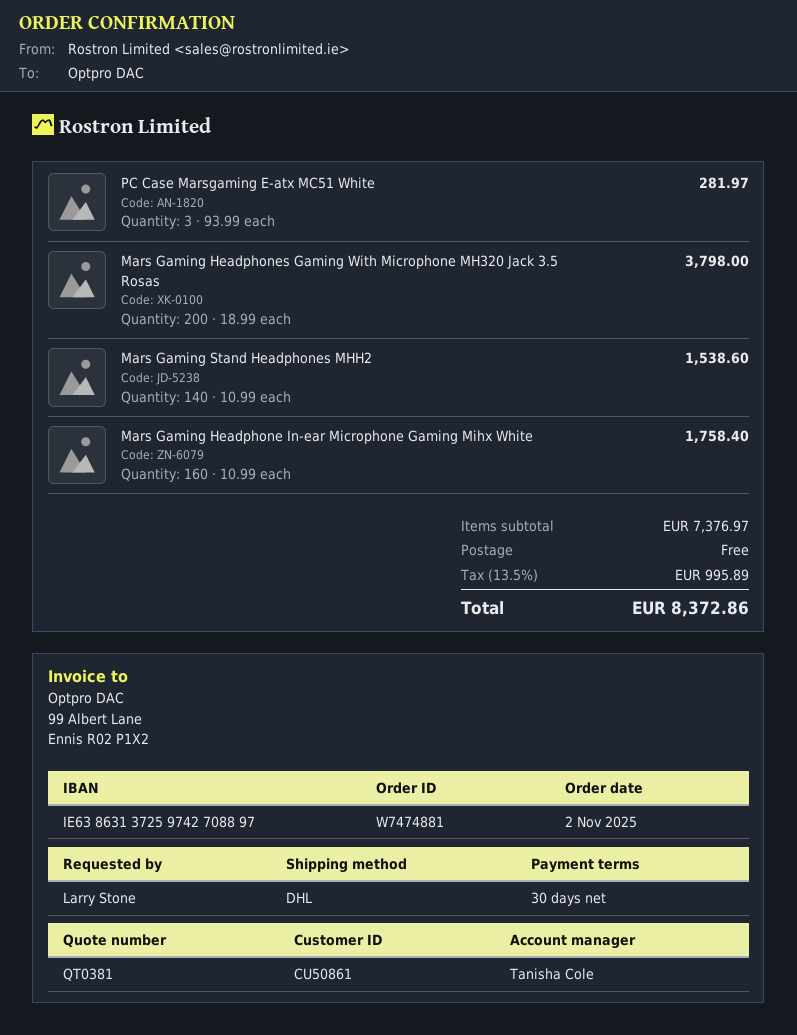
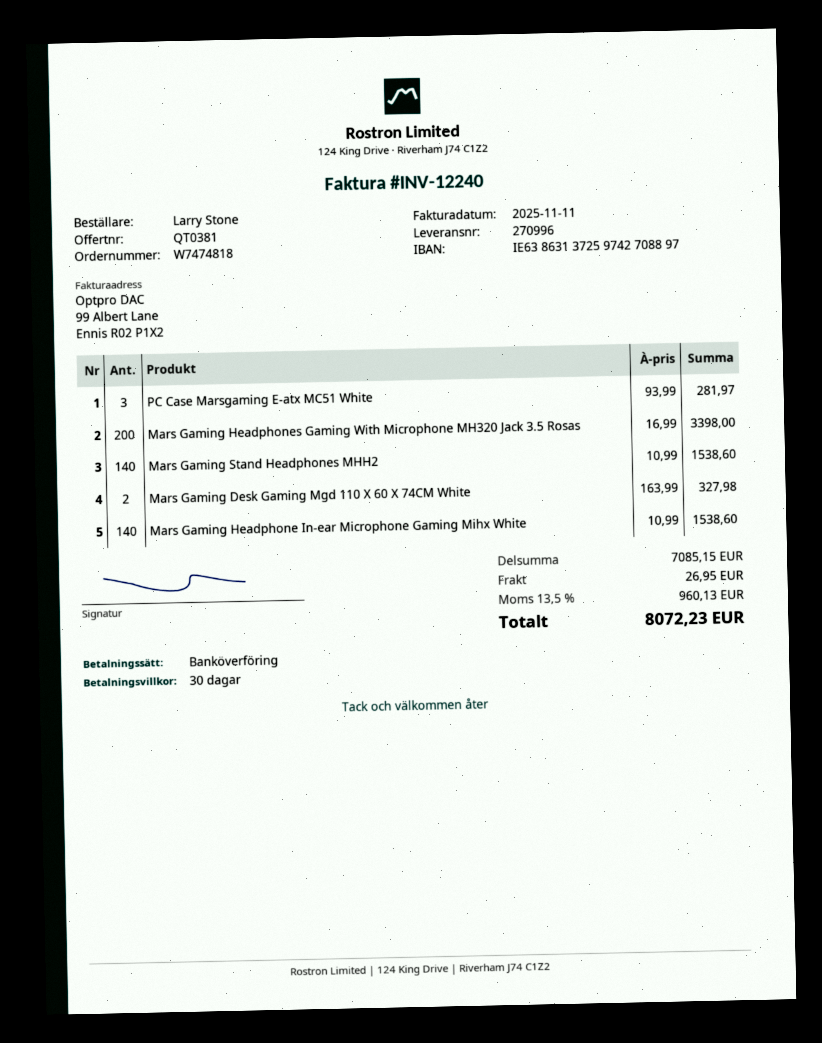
order number: W7474881 -> W7474818
Mars Gaming Headphones Gaming With Microphone MH320 Jack 3.5 Rosas: 200 x 18.99 = 3798.00 -> 200 x 16.99 = 3398.00
Mars Gaming Headphone In-ear Microphone Gaming Mihx White: 160 x 10.99 = 1758.40 -> 140 x 10.99 = 1538.60
Mars Gaming Desk Gaming Mgd 110 X 60 X 74CM White: none -> 2 x 163.99 = 327.98
subtotal: 7376.97 -> 7085.15
shipping: 0.00 -> 26.95
tax: 13.5% = 995.89 -> 13.5% = 960.13
total: 8372.86 -> 8072.23

